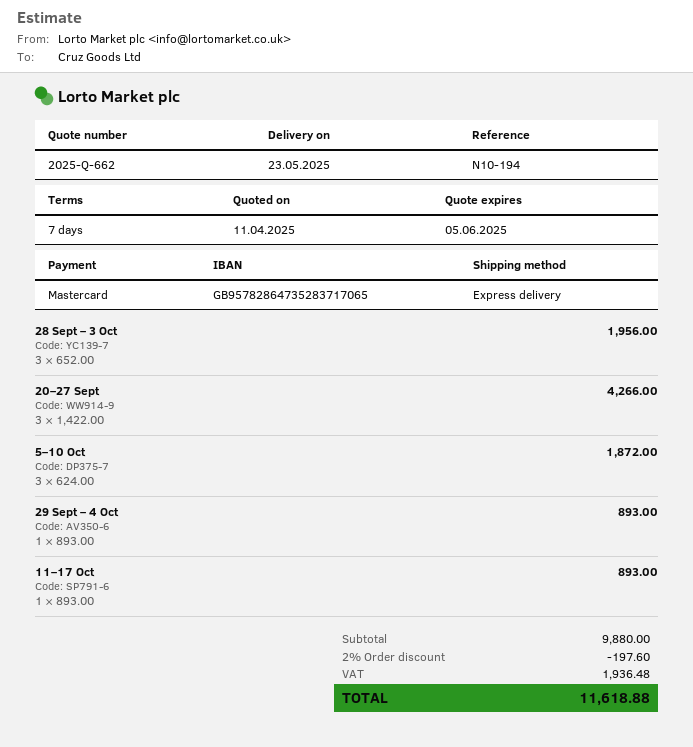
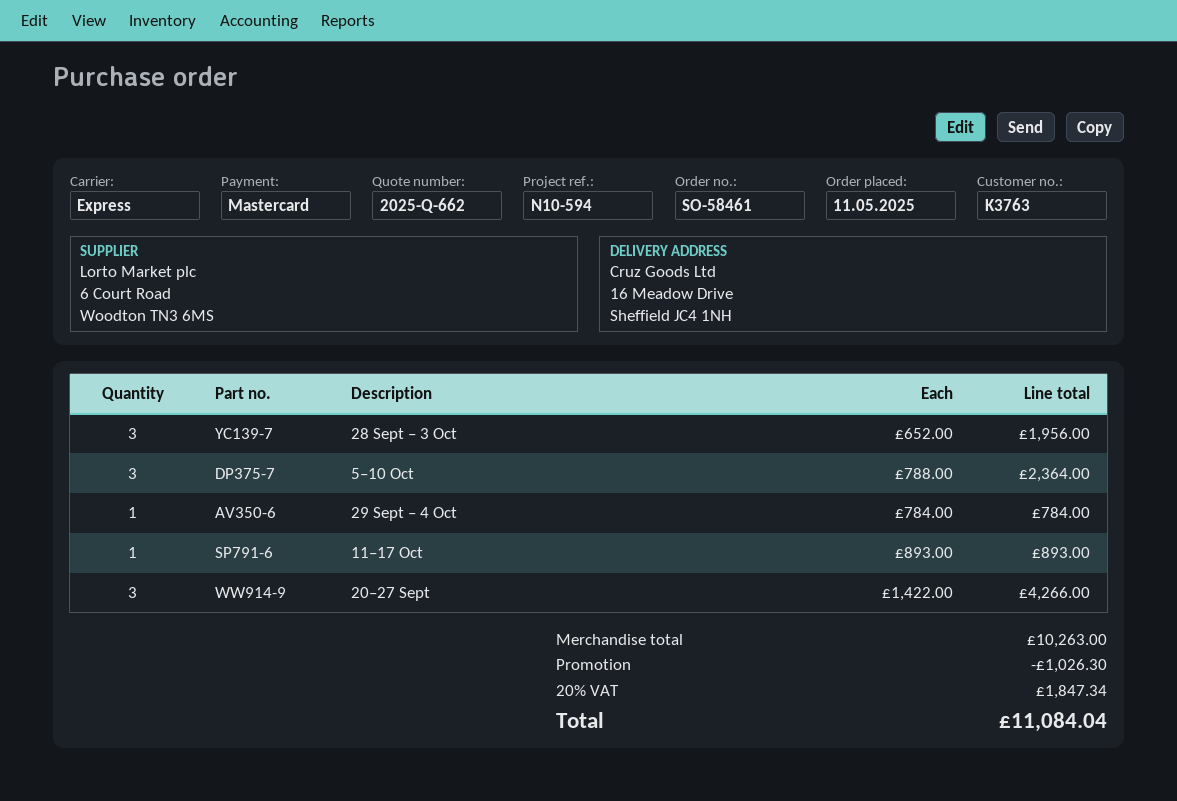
reference: N10-194 -> N10-594
5–10 Oct: 3 x 624.00 = 1872.00 -> 3 x 788.00 = 2364.00
29 Sept – 4 Oct: 1 x 893.00 = 893.00 -> 1 x 784.00 = 784.00
subtotal: 9880.00 -> 10263.00
discount: 197.60 -> 1026.30
tax: 1936.48 -> 1847.34
total: 11618.88 -> 11084.04

